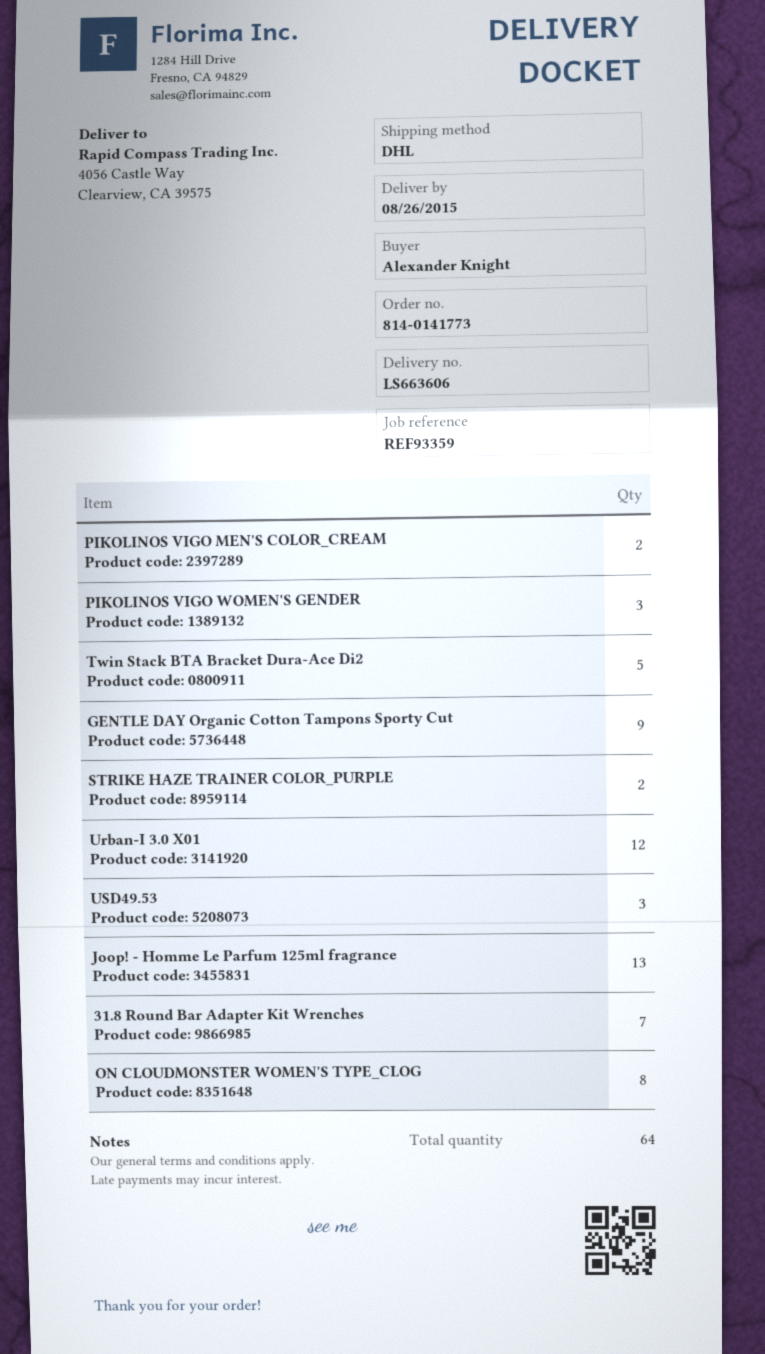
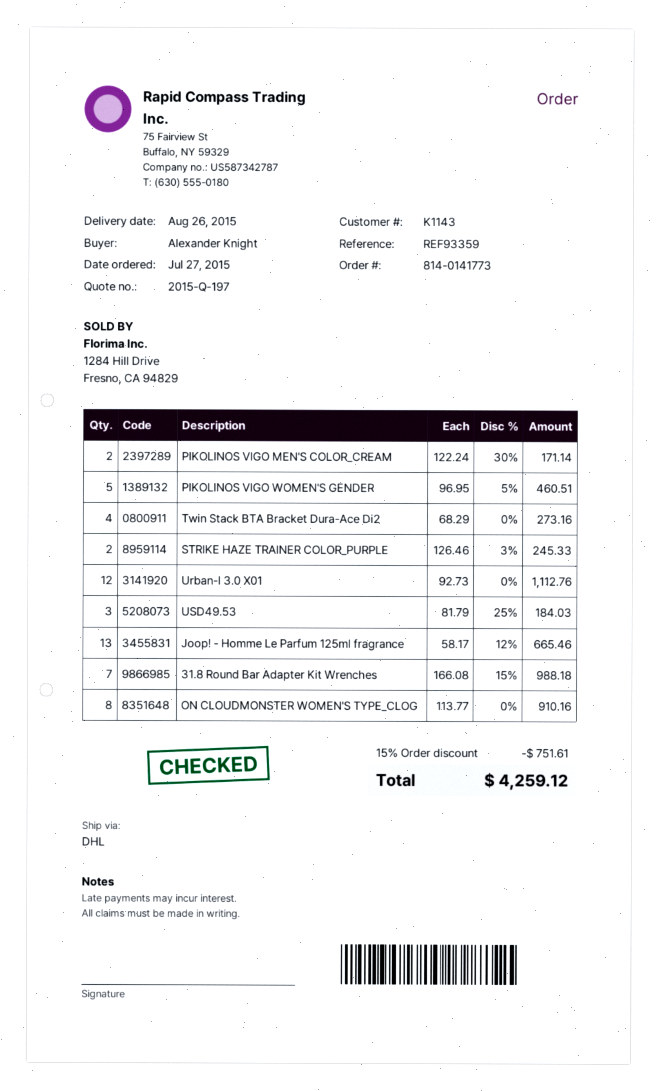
PIKOLINOS VIGO WOMEN'S GENDER: 3 -> 5
Twin Stack BTA Bracket Dura-Ace Di2: 5 -> 4
GENTLE DAY Organic Cotton Tampons Sporty Cut: 9 -> none

